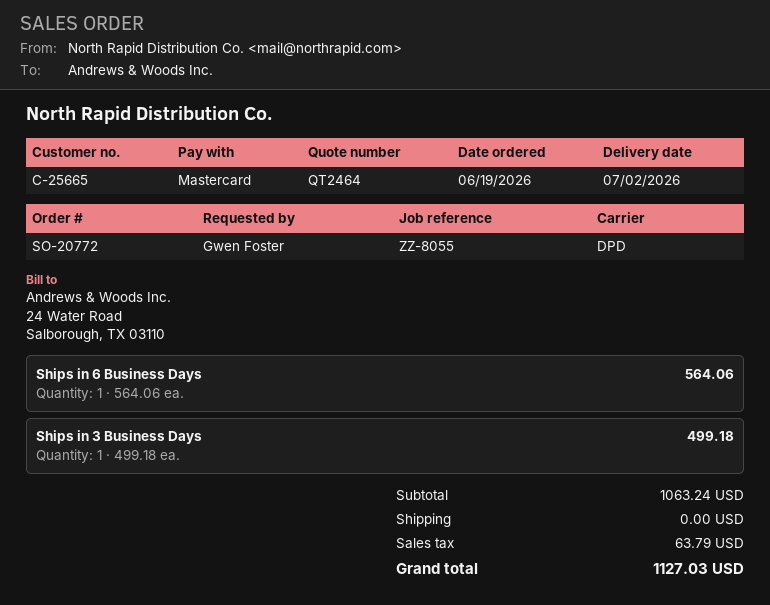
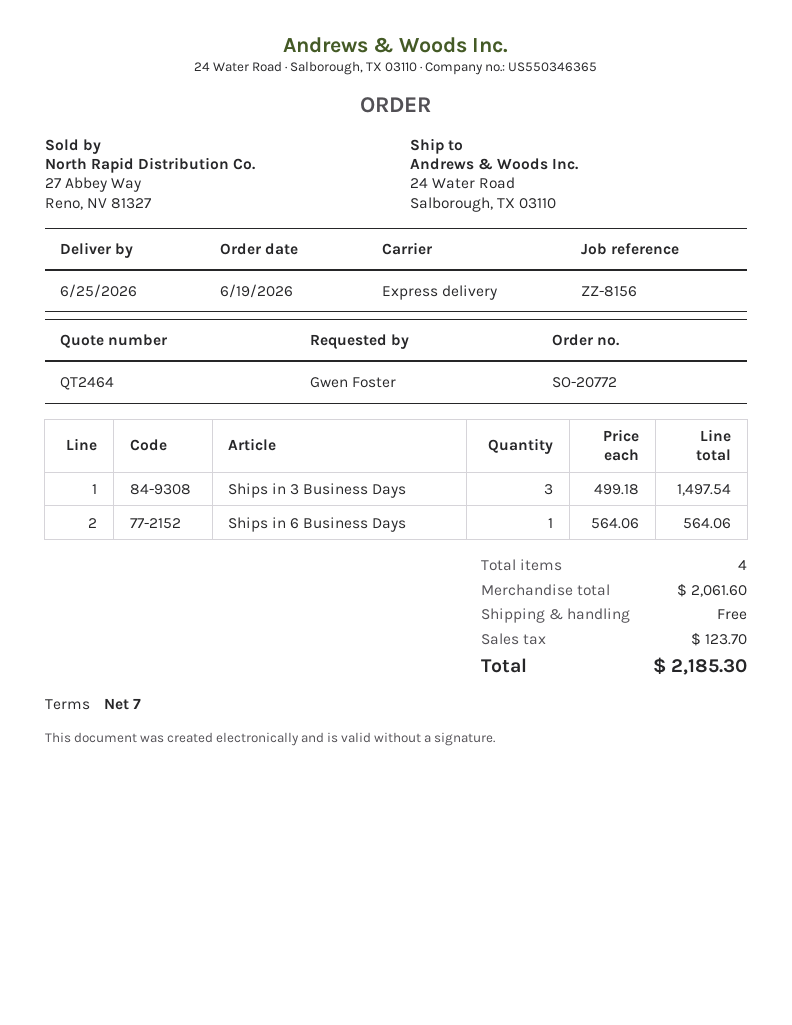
delivery date: 2026-07-02 -> 2026-06-25
reference: ZZ-8055 -> ZZ-8156
shipping method: DPD -> express
Ships in 3 Business Days: 1 x 499.18 = 499.18 -> 3 x 499.18 = 1497.54
subtotal: 1063.24 -> 2061.60
tax: 63.79 -> 123.70
total: 1127.03 -> 2185.30

